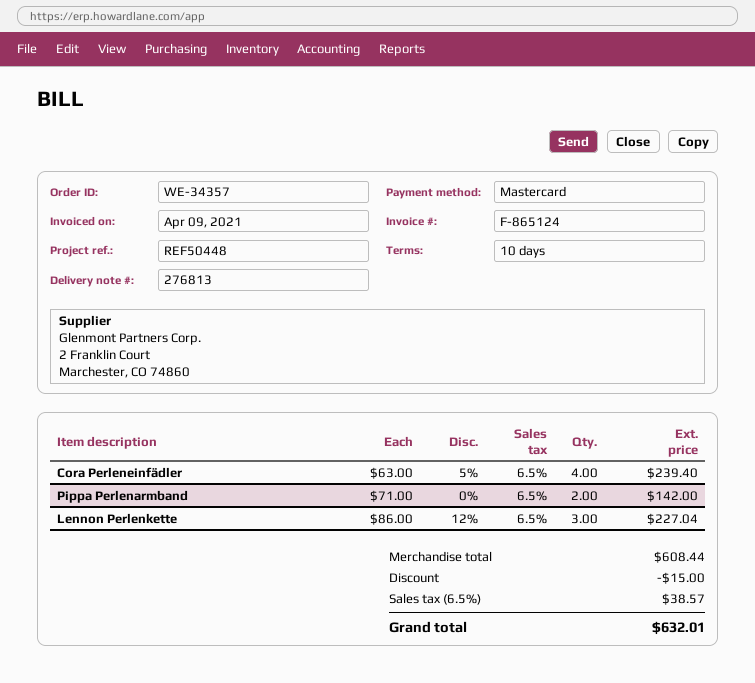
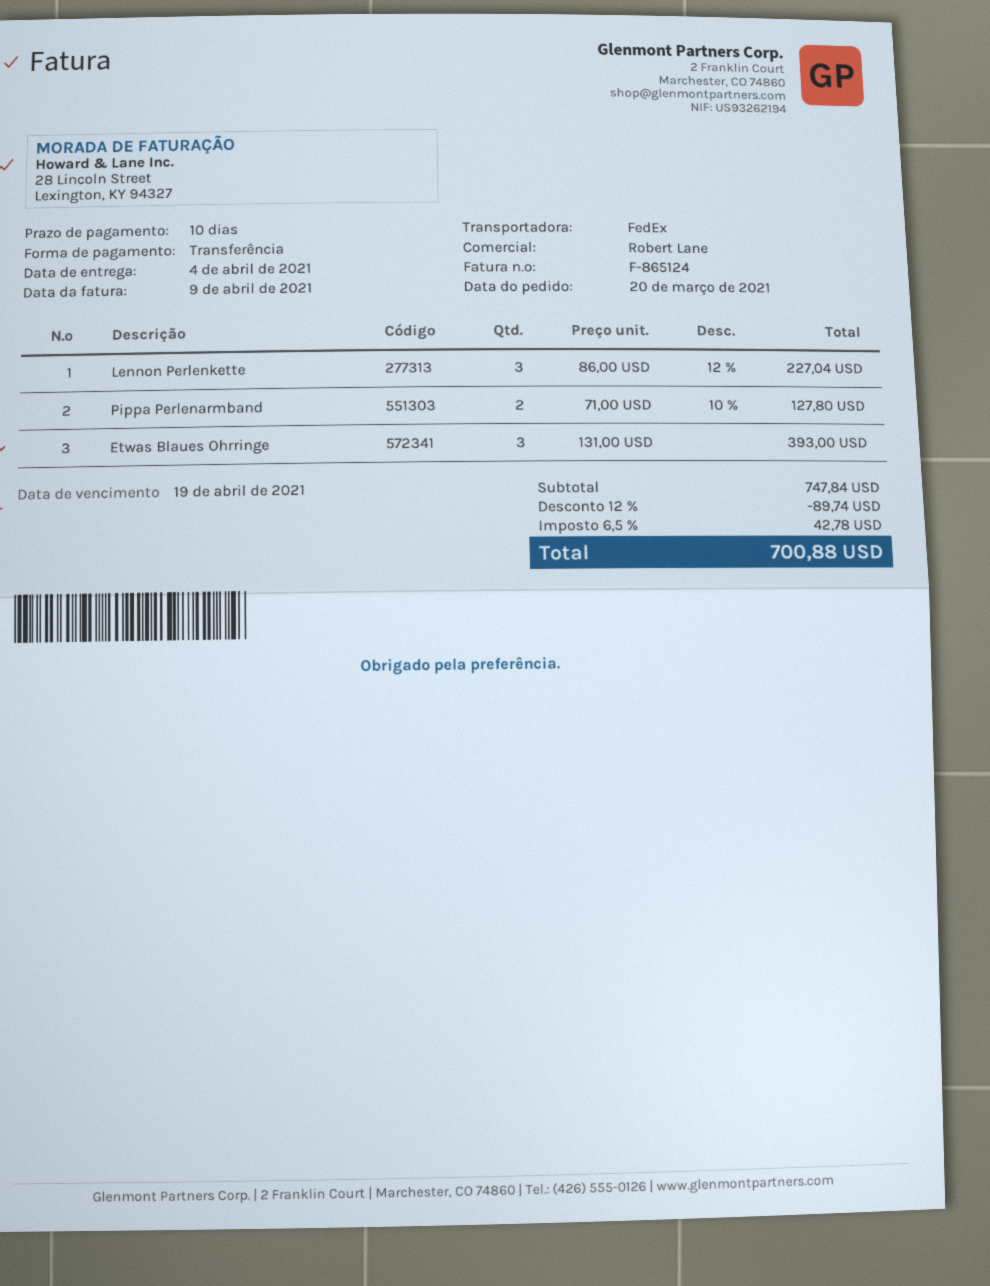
payment method: Mastercard -> bank transfer
Cora Perleneinfädler: 4 x 63.00 - 5% = 239.40 -> none
Pippa Perlenarmband: 2 x 71.00 = 142.00 -> 2 x 71.00 - 10% = 127.80
Etwas Blaues Ohrringe: none -> 3 x 131.00 = 393.00
subtotal: 608.44 -> 747.84
discount: 15.00 -> 89.74
tax: 6.5% = 38.57 -> 6.5% = 42.78
total: 632.01 -> 700.88

